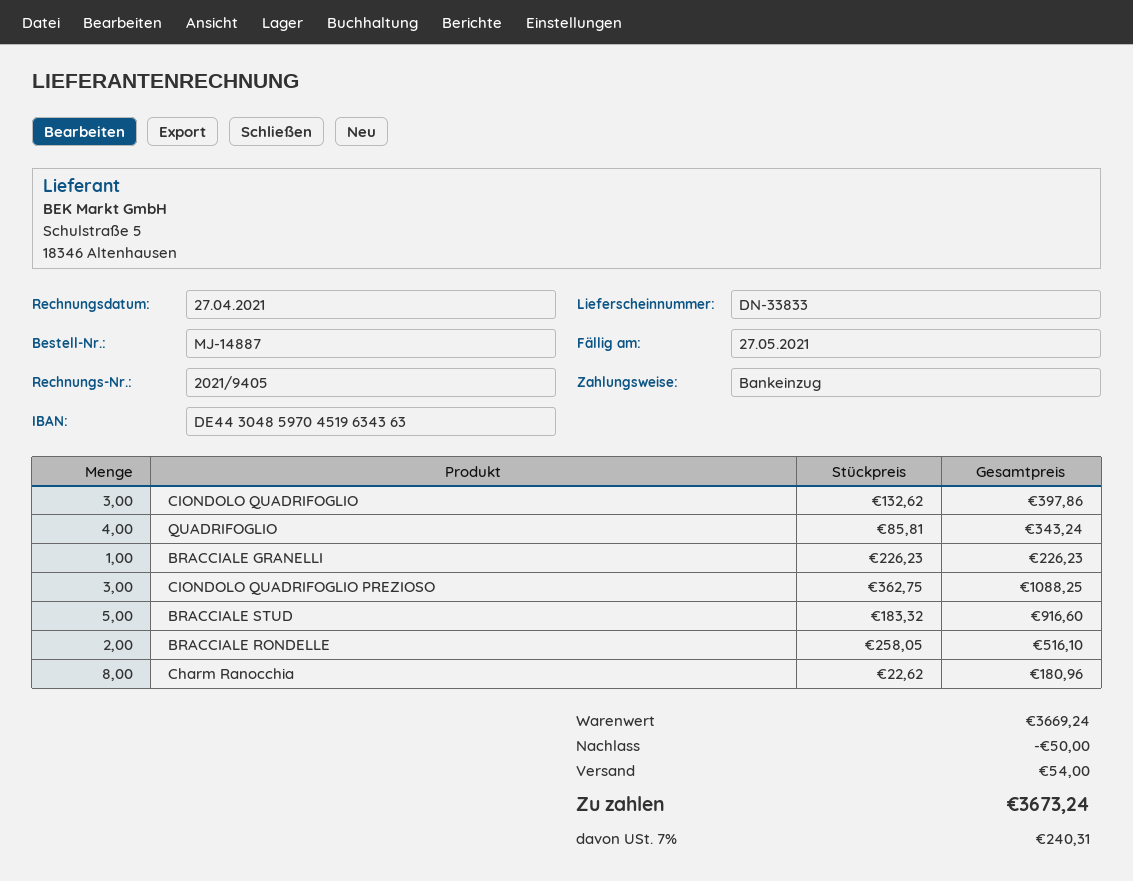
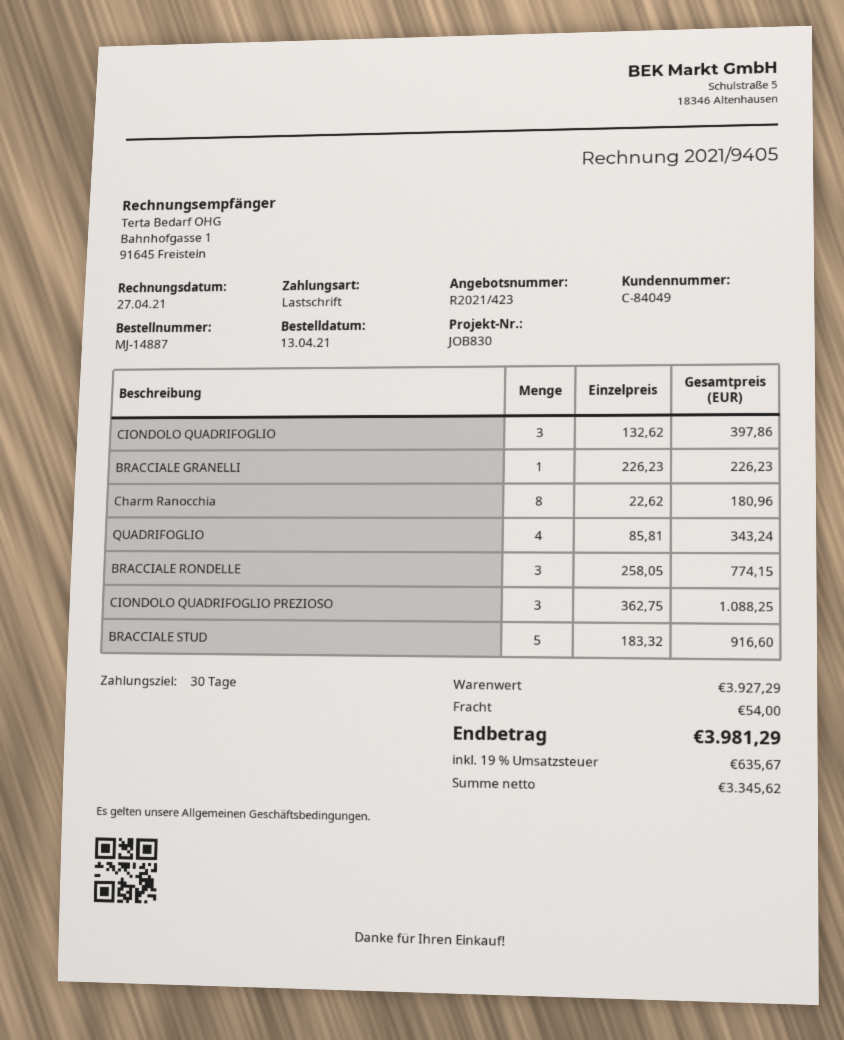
BRACCIALE RONDELLE: 2 x 258.05 = 516.10 -> 3 x 258.05 = 774.15
subtotal: 3669.24 -> 3927.29
discount: 50.00 -> none
tax: 7% = 240.31 -> 19% = 635.67
total: 3673.24 -> 3981.29

